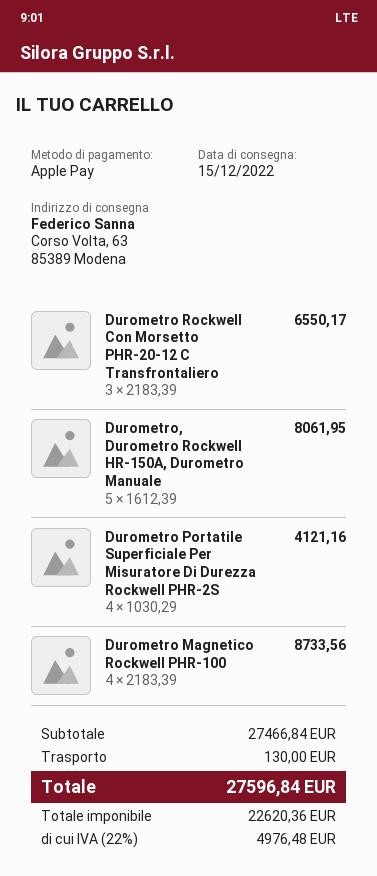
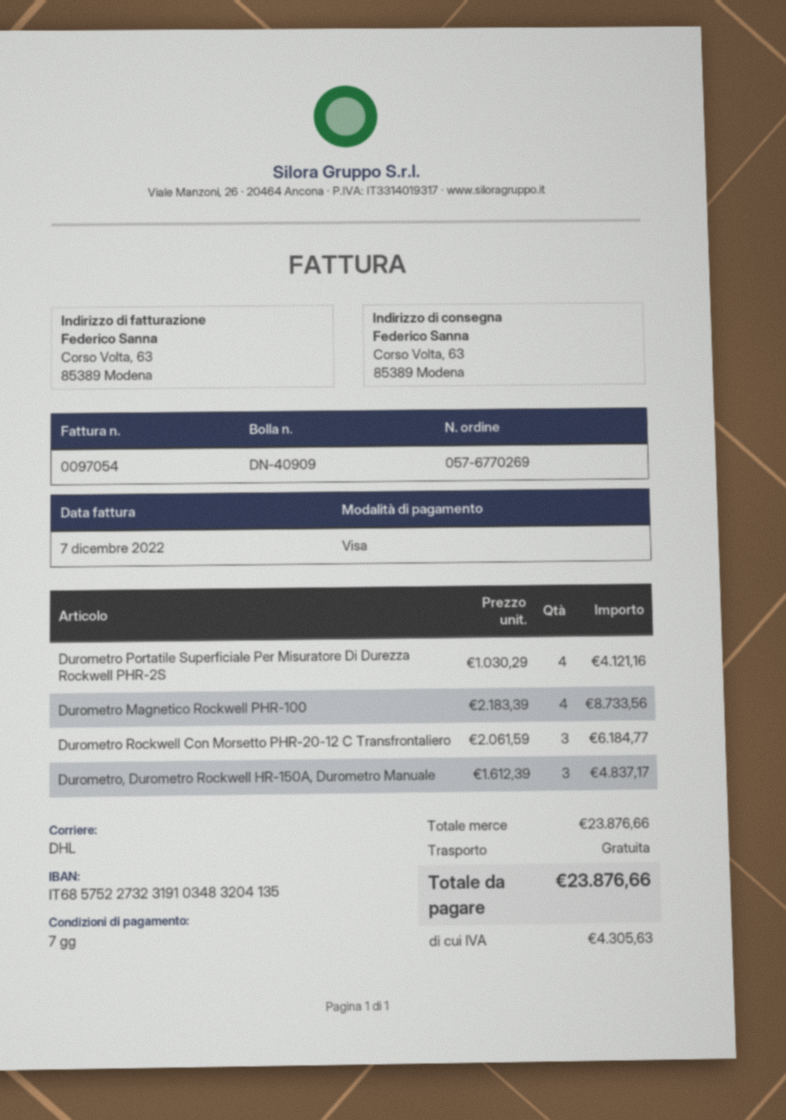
payment method: Apple Pay -> Visa
Durometro Rockwell Con Morsetto PHR-20-12 C Transfrontaliero: 3 x 2183.39 = 6550.17 -> 3 x 2061.59 = 6184.77
Durometro, Durometro Rockwell HR-150A, Durometro Manuale: 5 x 1612.39 = 8061.95 -> 3 x 1612.39 = 4837.17
subtotal: 27466.84 -> 23876.66
shipping: 130.00 -> 0.00
tax: 4976.48 -> 4305.63
total: 27596.84 -> 23876.66

